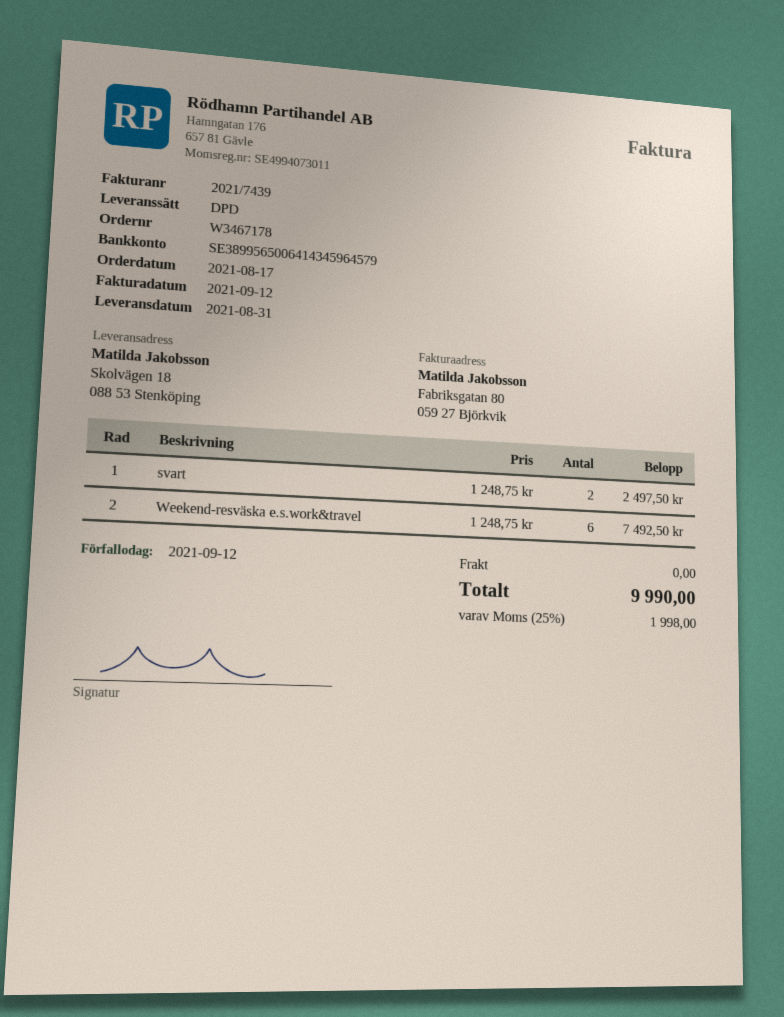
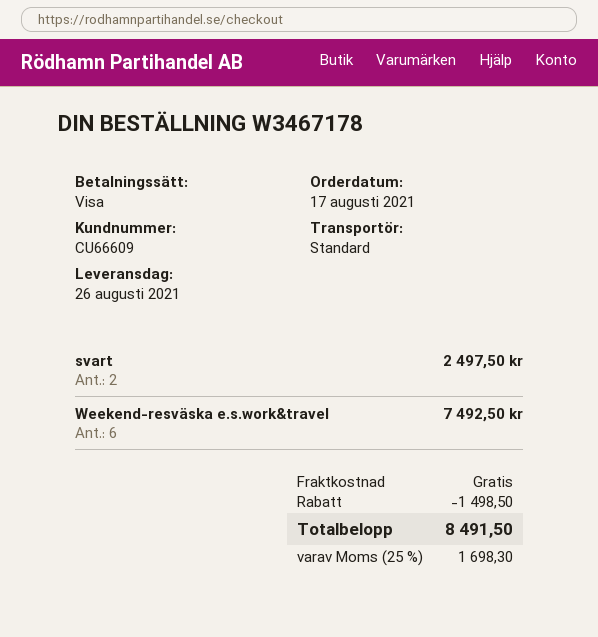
delivery date: 2021-08-31 -> 2021-08-26
shipping method: DPD -> standard
discount: none -> 1498.50
tax: 25% = 1998.00 -> 25% = 1698.30
total: 9990.00 -> 8491.50

